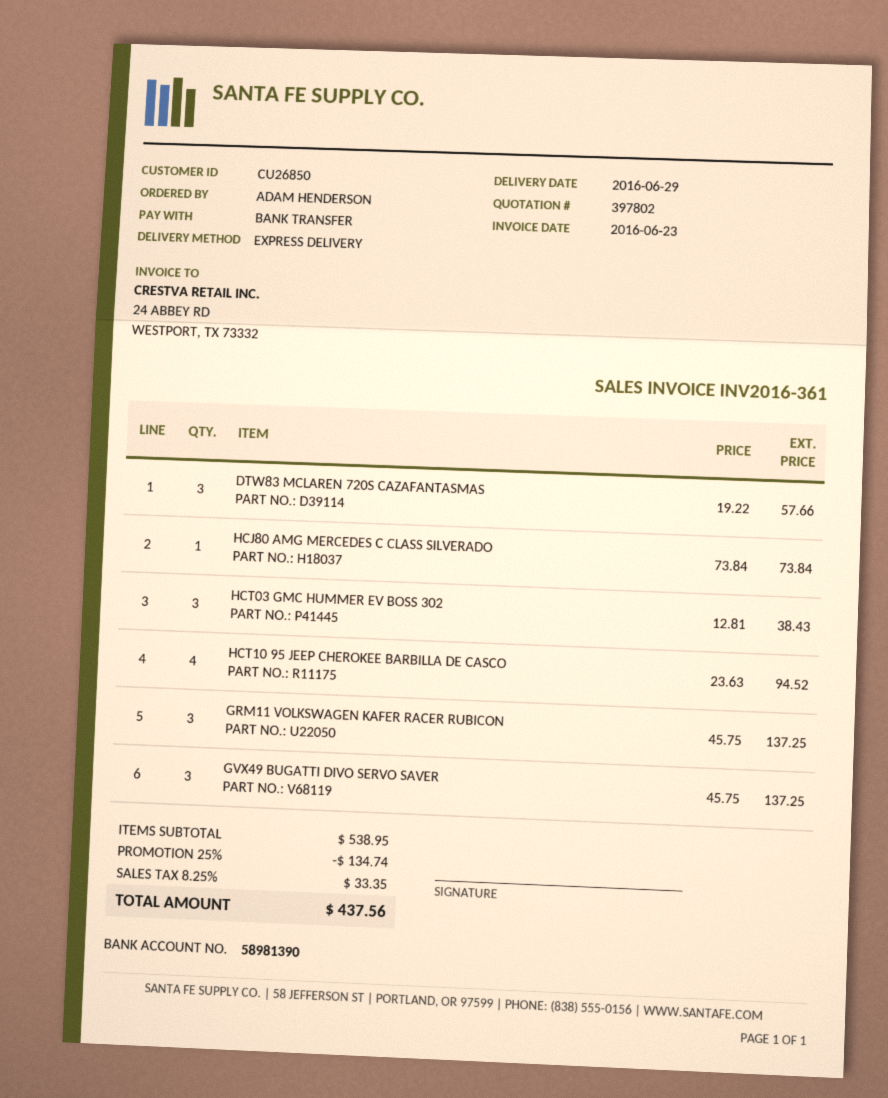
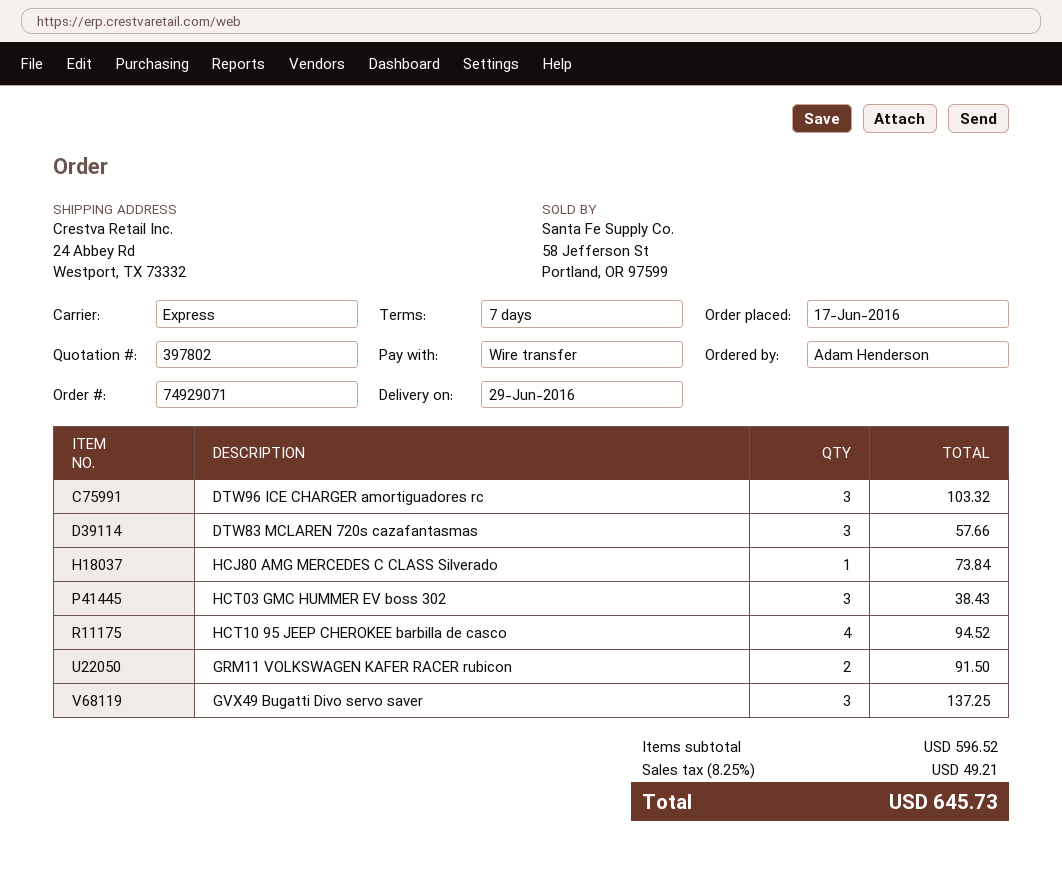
GRM11 VOLKSWAGEN KAFER RACER RUBICON: 3 for 137.25 -> 2 for 91.50
DTW96 ICE CHARGER amortiguadores rc: none -> 3 for 103.32
subtotal: 538.95 -> 596.52
discount: 25% = 134.74 -> none
tax: 8.25% = 33.35 -> 8.25% = 49.21
total: 437.56 -> 645.73

